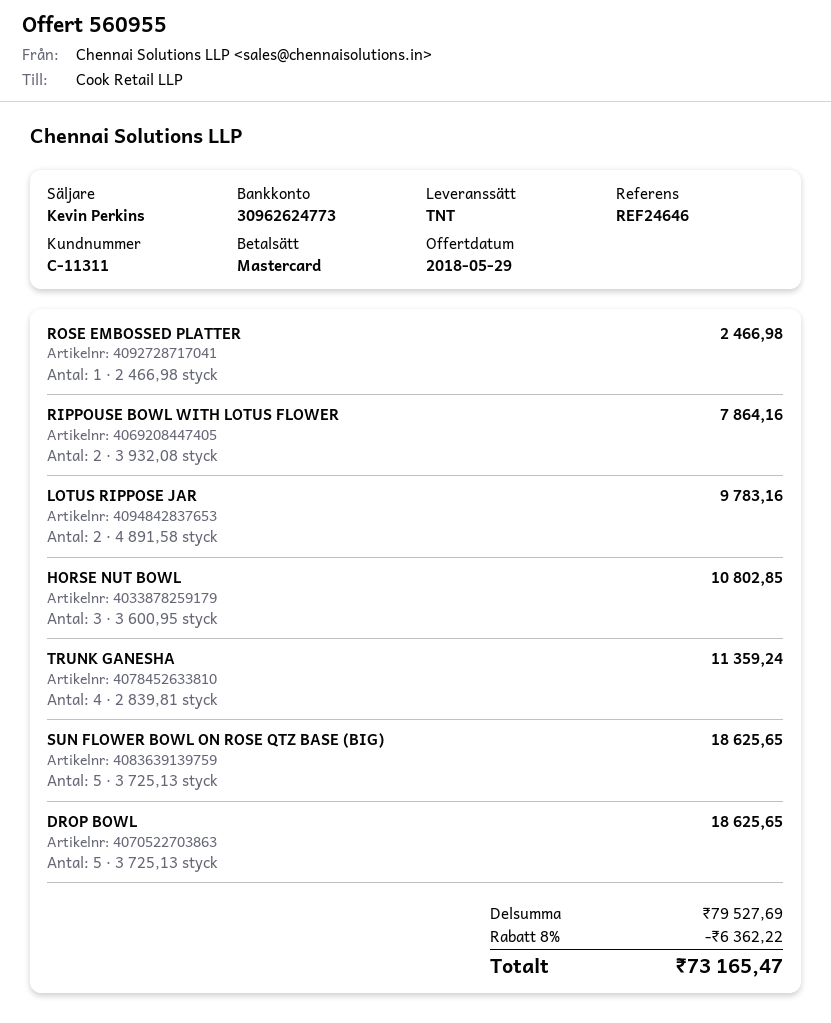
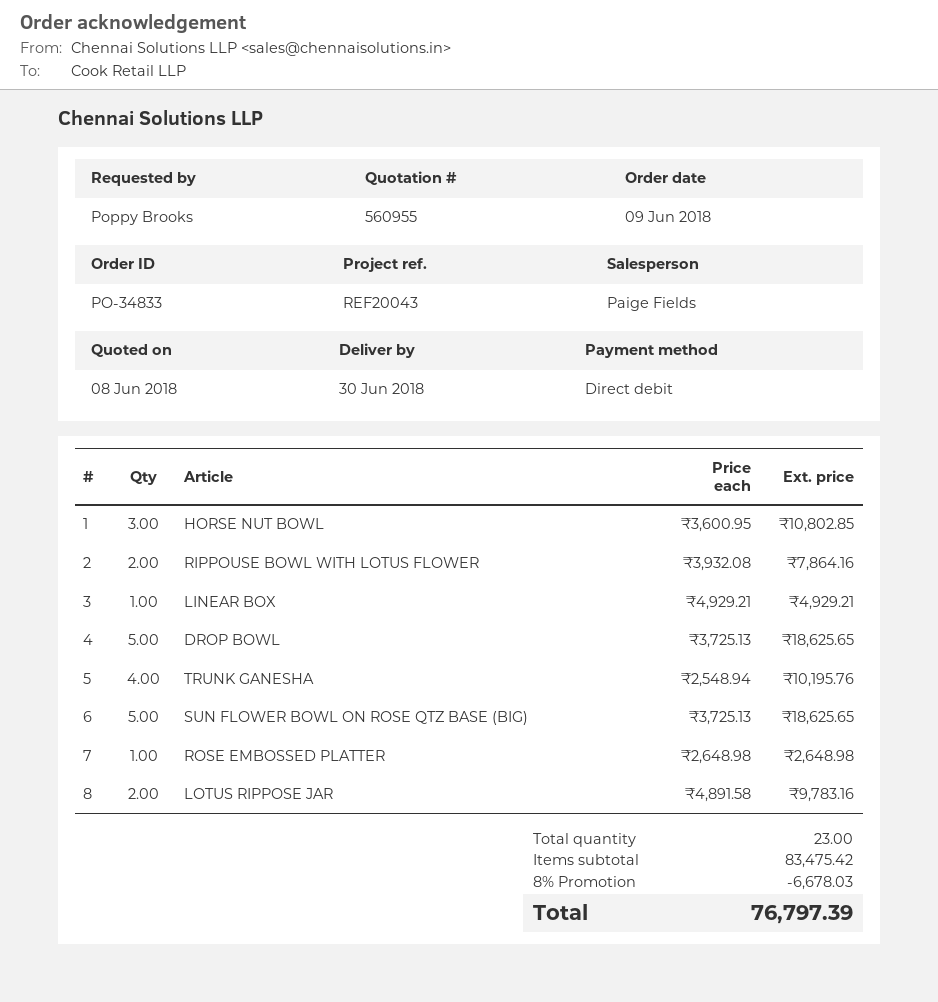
quote date: 2018-05-29 -> 2018-06-08
reference: REF24646 -> REF20043
sales rep: Kevin Perkins -> Paige Fields
payment method: Mastercard -> direct debit
ROSE EMBOSSED PLATTER: 1 x 2466.98 = 2466.98 -> 1 x 2648.98 = 2648.98
TRUNK GANESHA: 4 x 2839.81 = 11359.24 -> 4 x 2548.94 = 10195.76
LINEAR BOX: none -> 1 x 4929.21 = 4929.21
subtotal: 79527.69 -> 83475.42
discount: 8% = 6362.22 -> 8% = 6678.03
total: 73165.47 -> 76797.39

